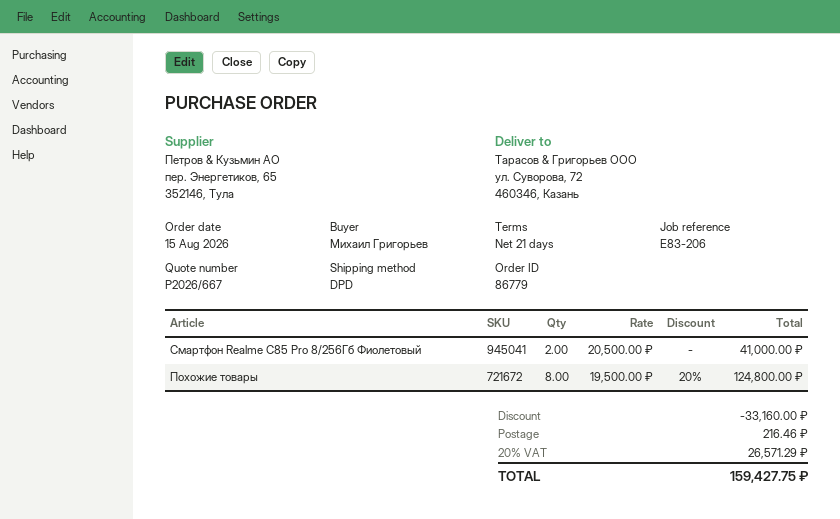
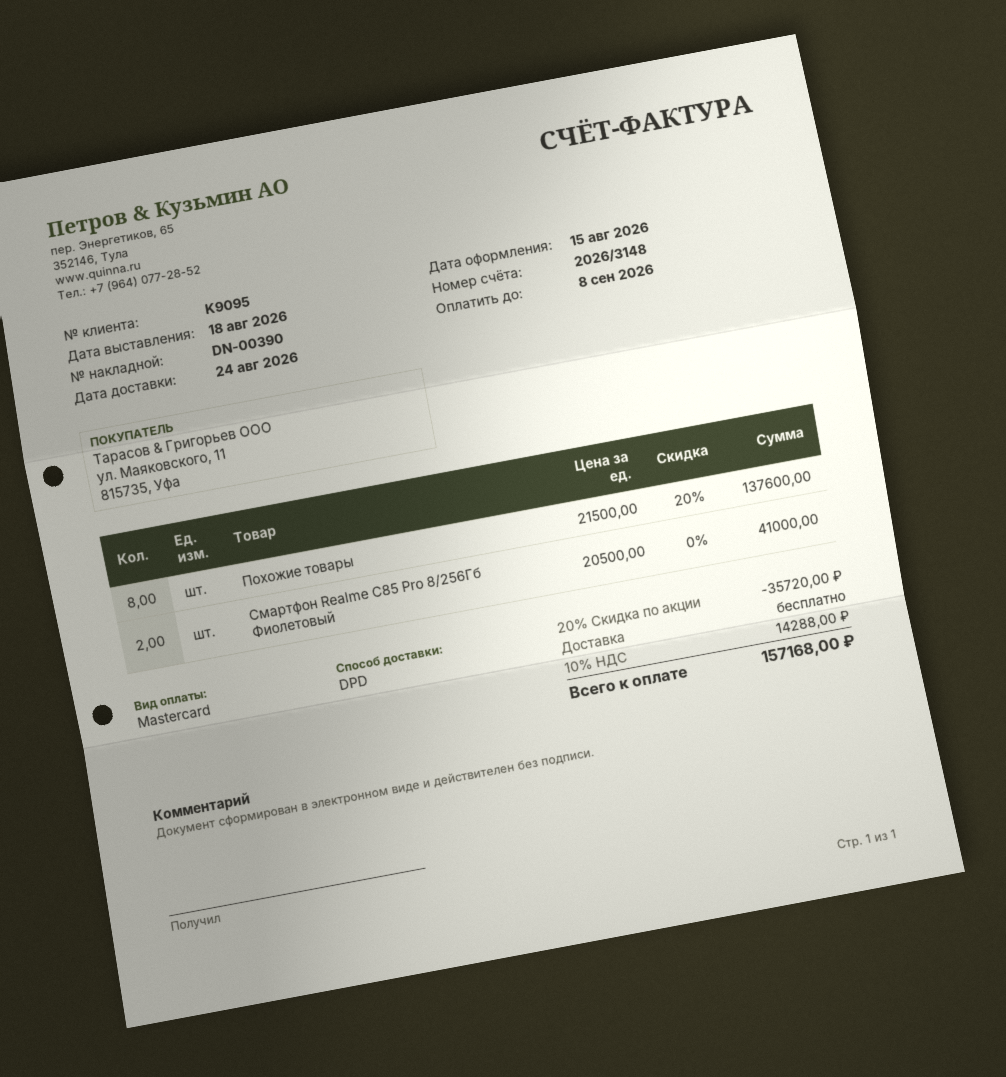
Похожие товары: 8 x 19500.00 - 20% = 124800.00 -> 8 x 21500.00 - 20% = 137600.00
discount: 33160.00 -> 35720.00
shipping: 216.46 -> 0.00
tax: 20% = 26571.29 -> 10% = 14288.00
total: 159427.75 -> 157168.00

